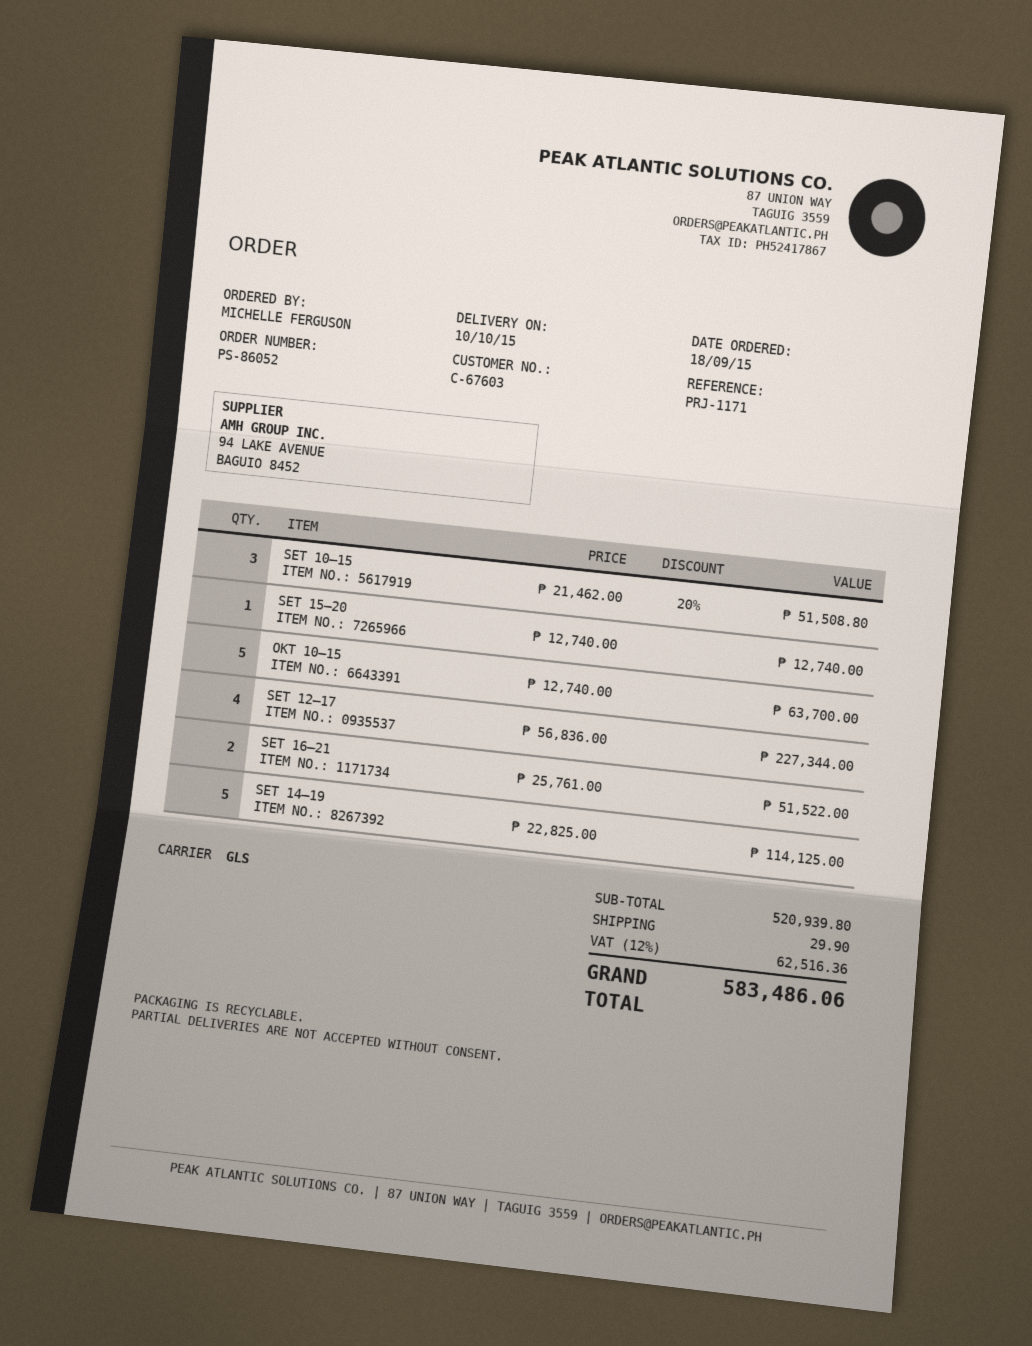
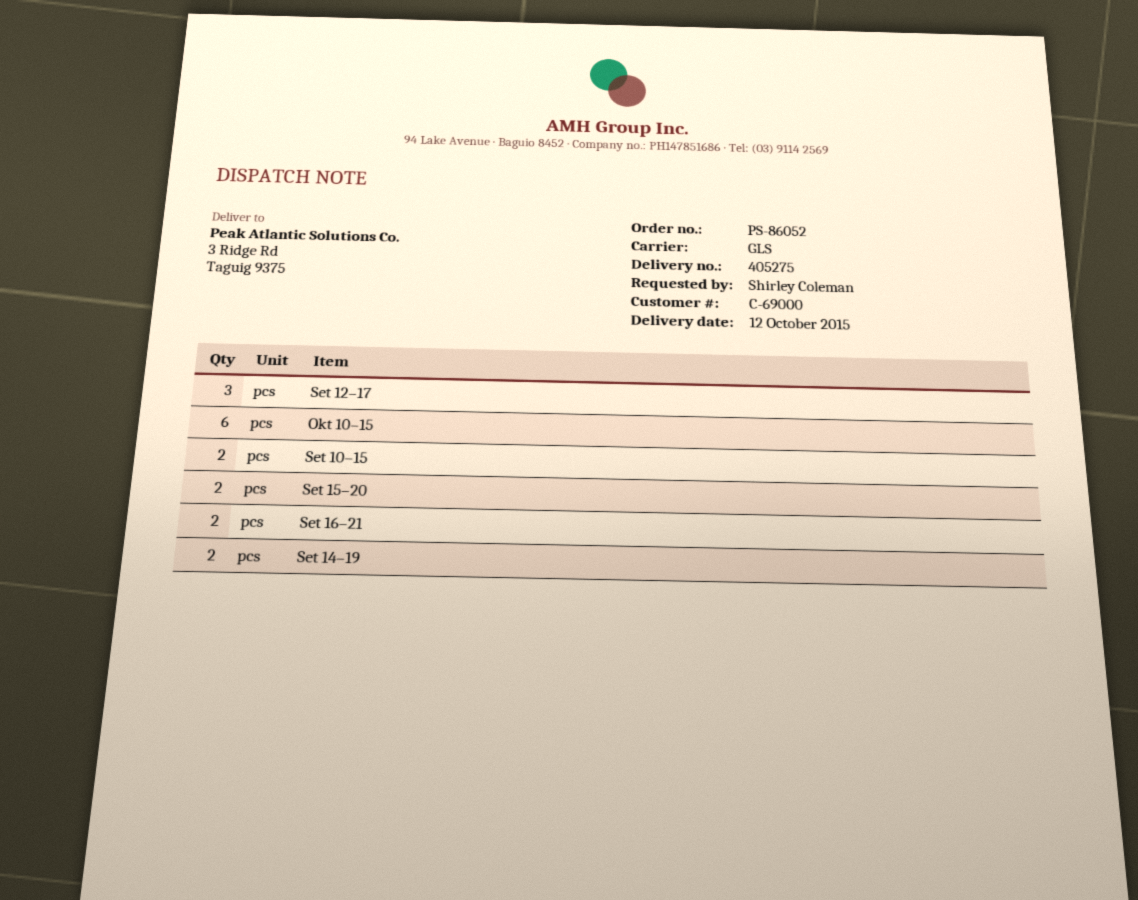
delivery date: 2015-10-10 -> 2015-10-12
customer number: C-67603 -> C-69000
ordered by: MICHELLE FERGUSON -> Shirley Coleman
SET 10–15: 3 -> 2
SET 15–20: 1 -> 2
OKT 10–15: 5 -> 6
SET 12–17: 4 -> 3
SET 14–19: 5 -> 2

